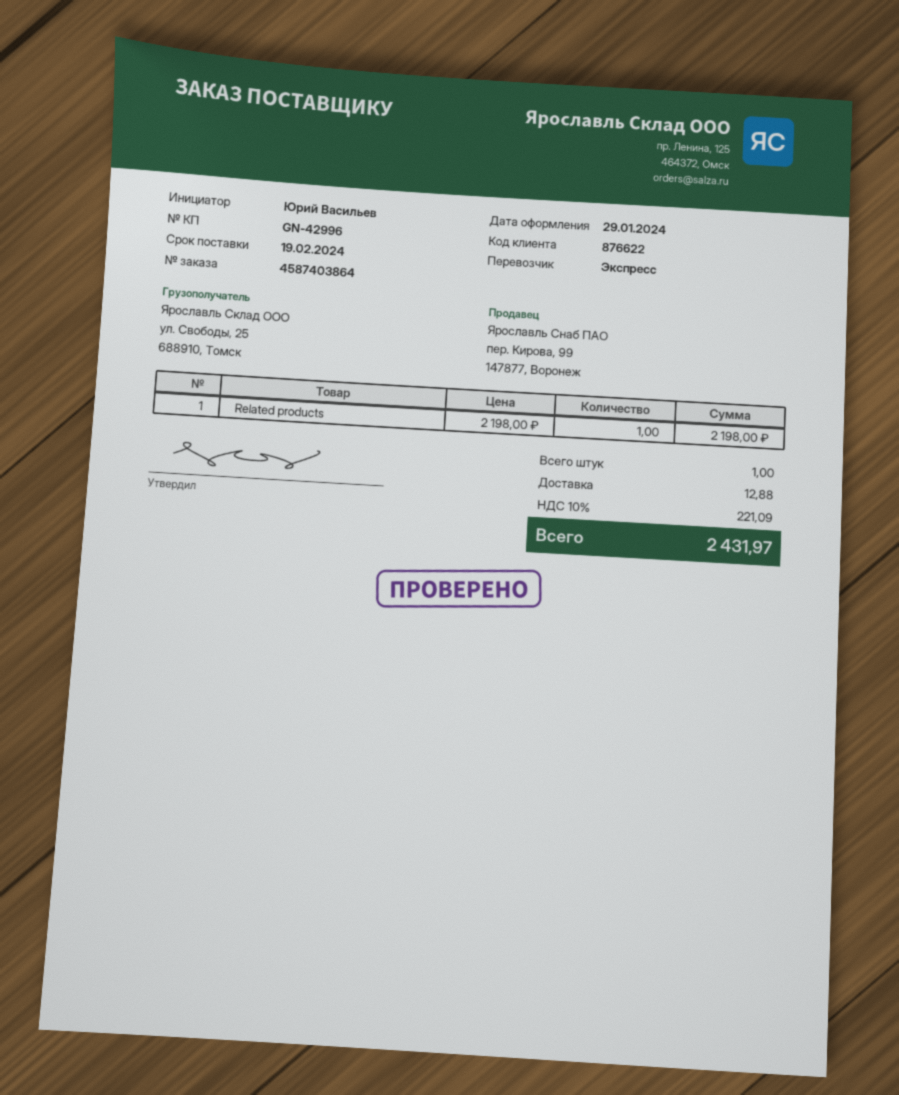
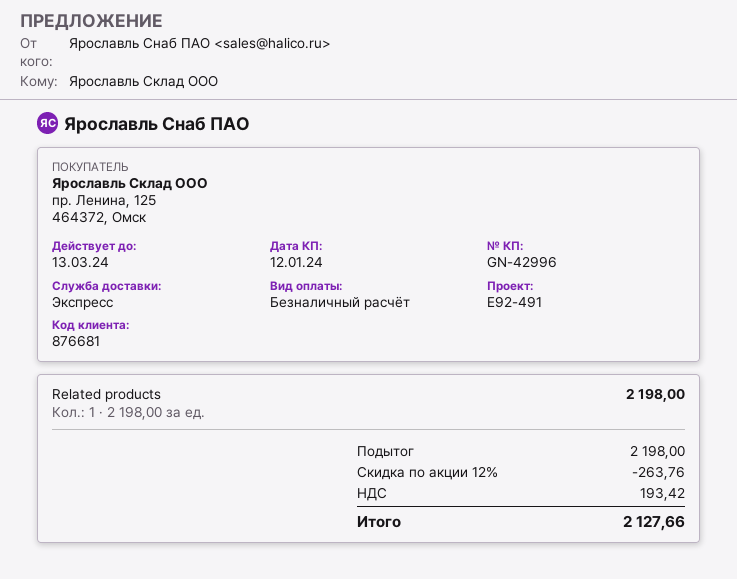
customer number: 876622 -> 876681
discount: none -> 12% = 263.76
shipping: 12.88 -> none
tax: 221.09 -> 193.42
total: 2431.97 -> 2127.66

